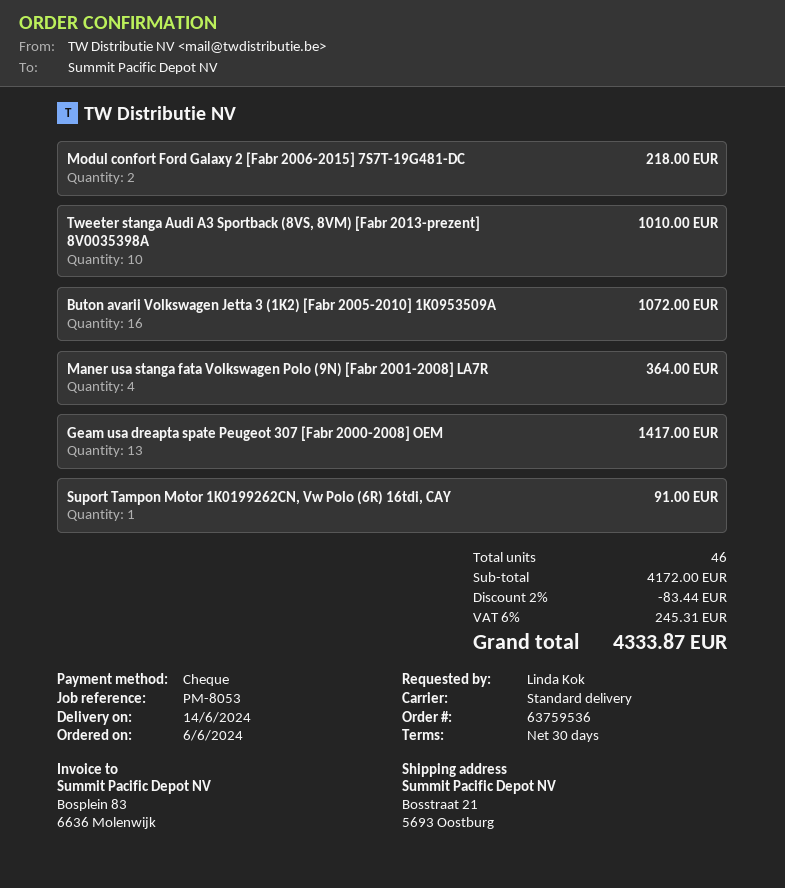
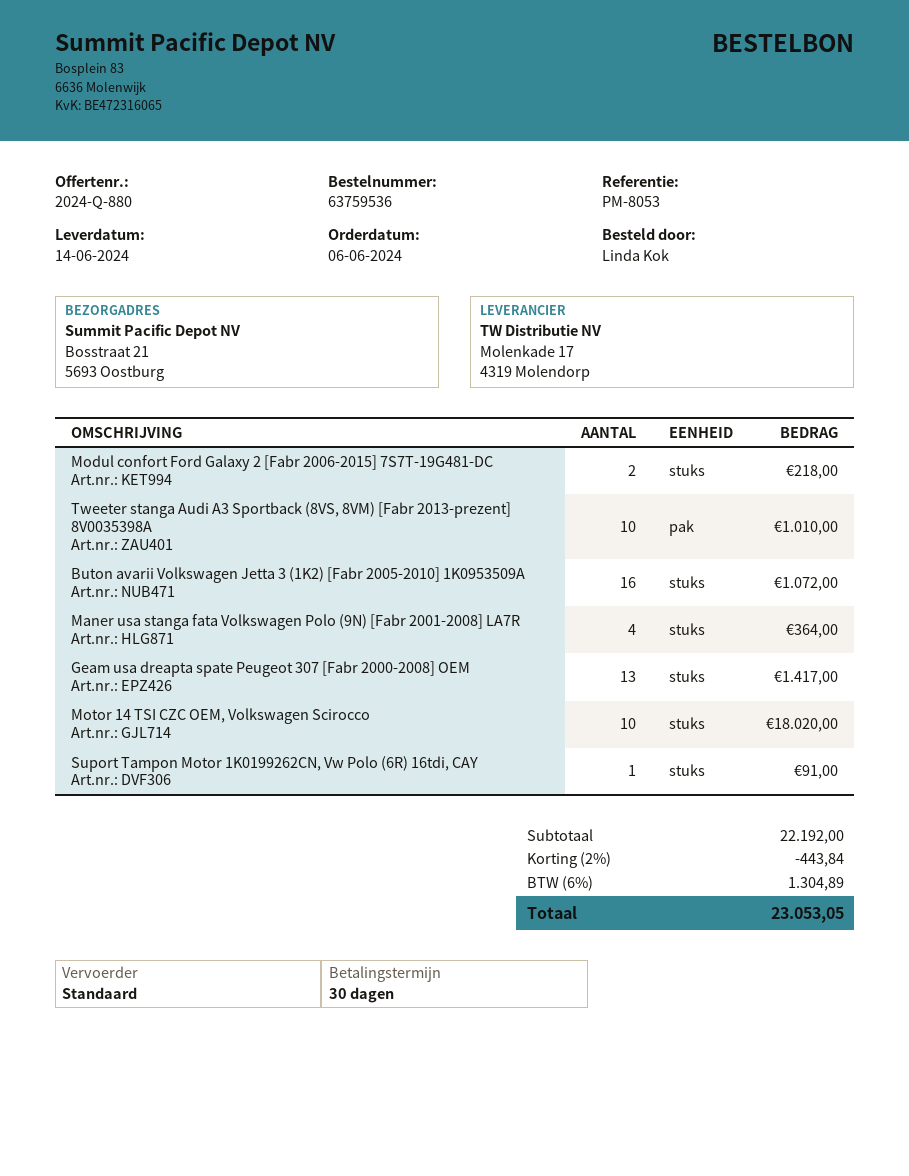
Motor 14 TSI CZC OEM, Volkswagen Scirocco: none -> 10 for 18020.00
subtotal: 4172.00 -> 22192.00
discount: 2% = 83.44 -> 2% = 443.84
tax: 6% = 245.31 -> 6% = 1304.89
total: 4333.87 -> 23053.05

